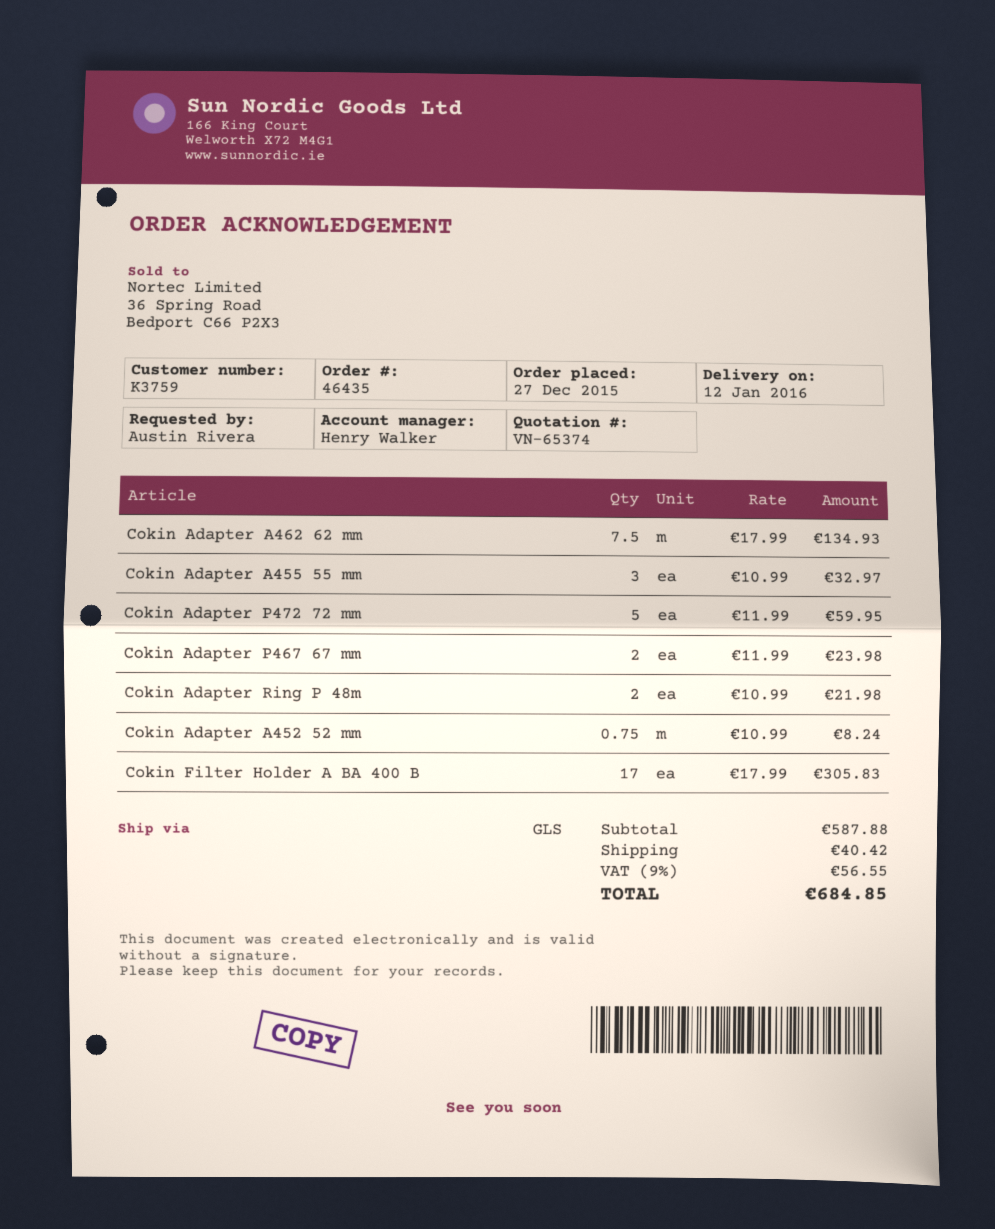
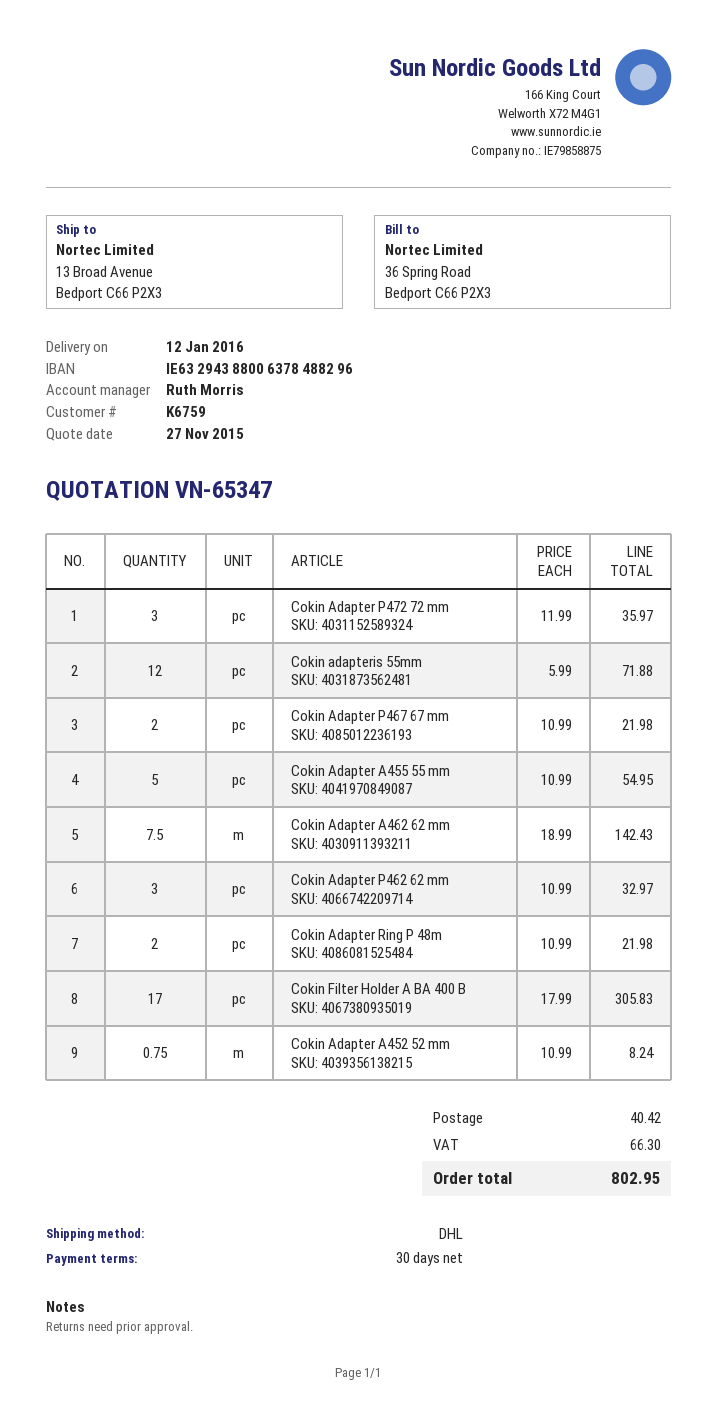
quote number: VN-65374 -> VN-65347
customer number: K3759 -> K6759
sales rep: Henry Walker -> Ruth Morris
shipping method: GLS -> DHL
Cokin Adapter A462 62 mm: 7.5 x 17.99 = 134.93 -> 7.5 x 18.99 = 142.43
Cokin Adapter A455 55 mm: 3 x 10.99 = 32.97 -> 5 x 10.99 = 54.95
Cokin Adapter P472 72 mm: 5 x 11.99 = 59.95 -> 3 x 11.99 = 35.97
Cokin Adapter P467 67 mm: 2 x 11.99 = 23.98 -> 2 x 10.99 = 21.98
Cokin adapteris 55mm: none -> 12 x 5.99 = 71.88
Cokin Adapter P462 62 mm: none -> 3 x 10.99 = 32.97
tax: 56.55 -> 66.30
total: 684.85 -> 802.95

